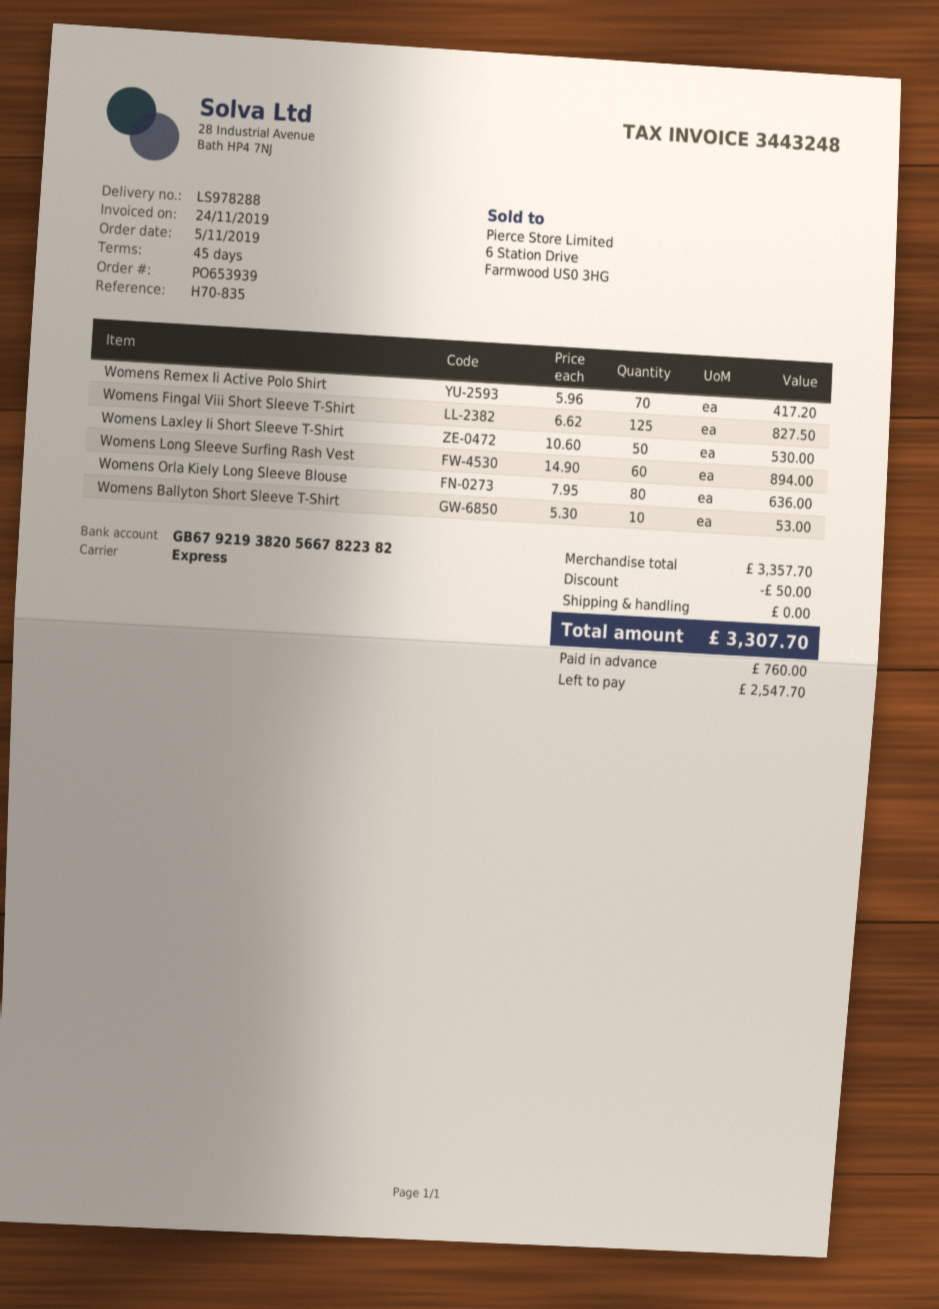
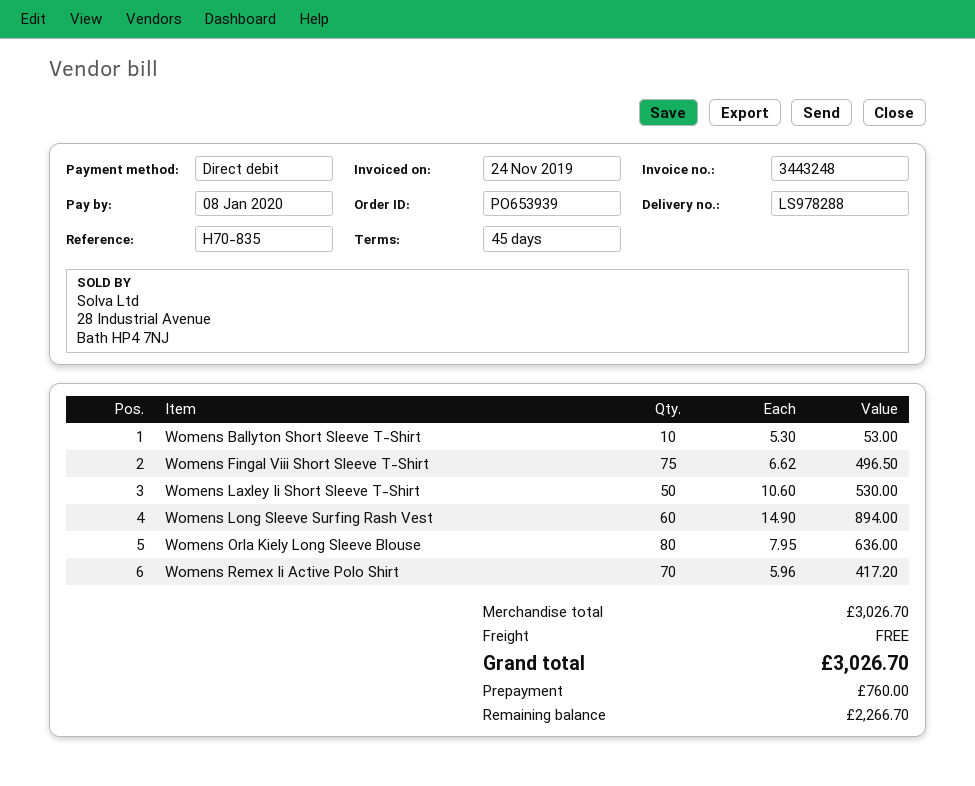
Womens Fingal Viii Short Sleeve T-Shirt: 125 x 6.62 = 827.50 -> 75 x 6.62 = 496.50
subtotal: 3357.70 -> 3026.70
discount: 50.00 -> none
total: 3307.70 -> 3026.70
balance: 2547.70 -> 2266.70

